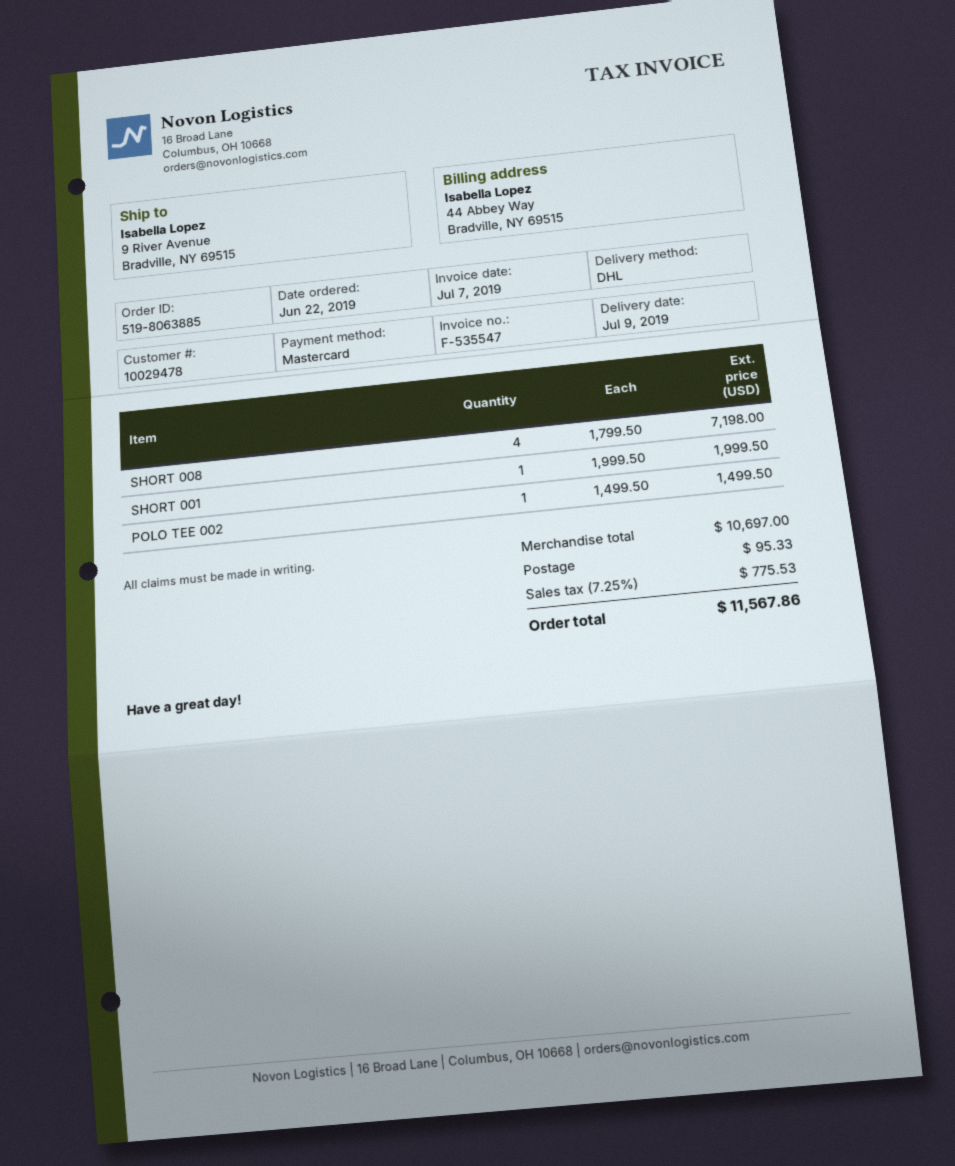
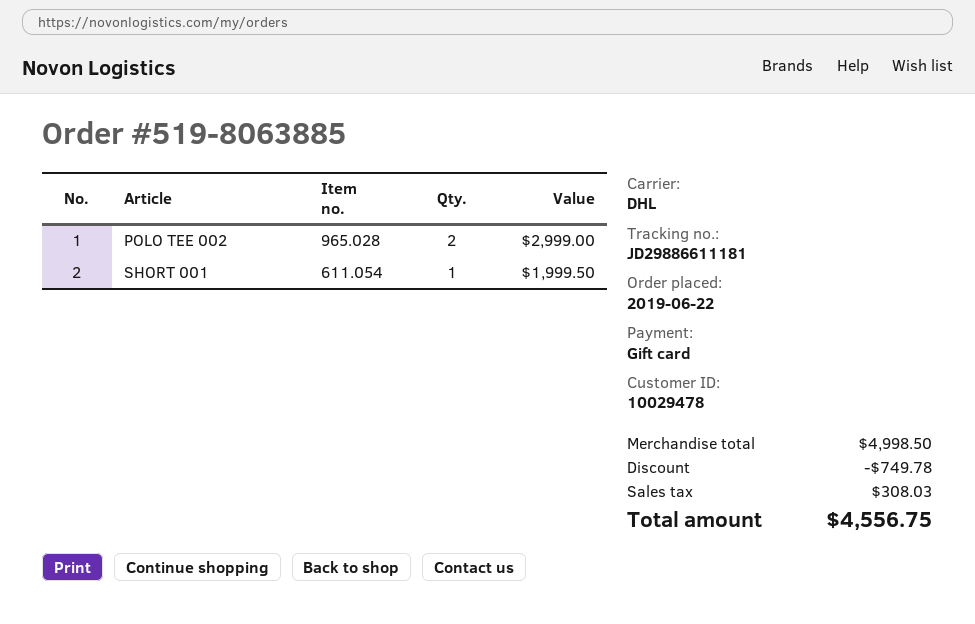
payment method: Mastercard -> gift card
SHORT 008: 4 for 7198.00 -> none
POLO TEE 002: 1 for 1499.50 -> 2 for 2999.00
subtotal: 10697.00 -> 4998.50
discount: none -> 749.78
shipping: 95.33 -> none
tax: 775.53 -> 308.03
total: 11567.86 -> 4556.75

